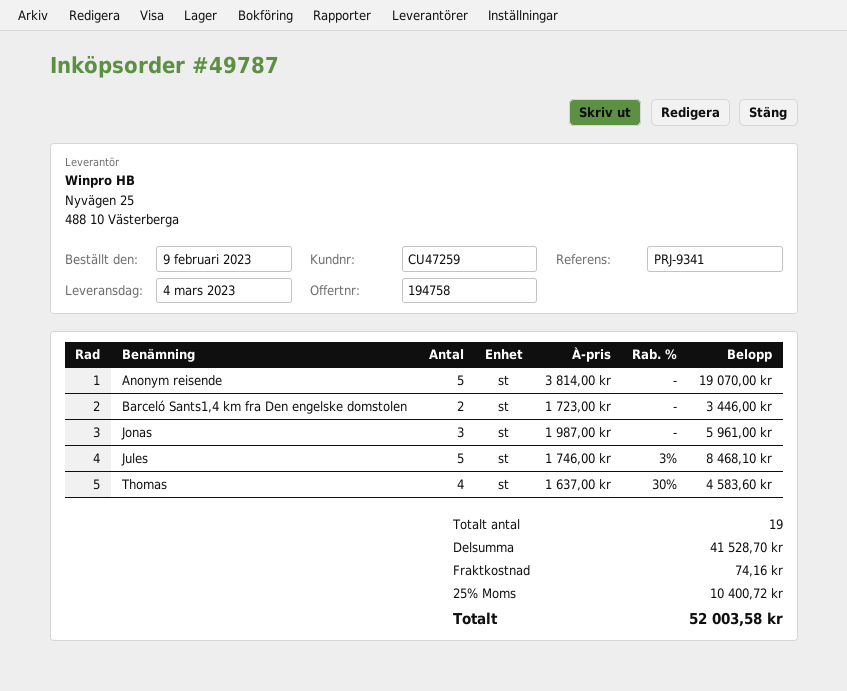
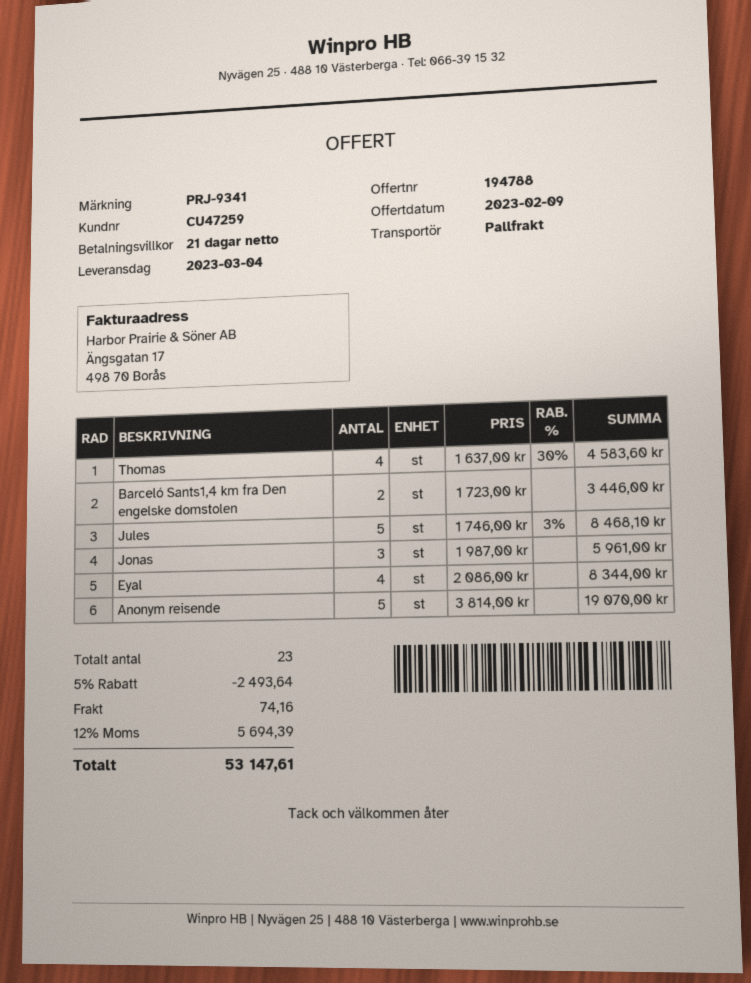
quote number: 194758 -> 194788
Eyal: none -> 4 x 2086.00 = 8344.00
total quantity: 19 -> 23
discount: none -> 5% = 2493.64
tax: 25% = 10400.72 -> 12% = 5694.39
total: 52003.58 -> 53147.61

